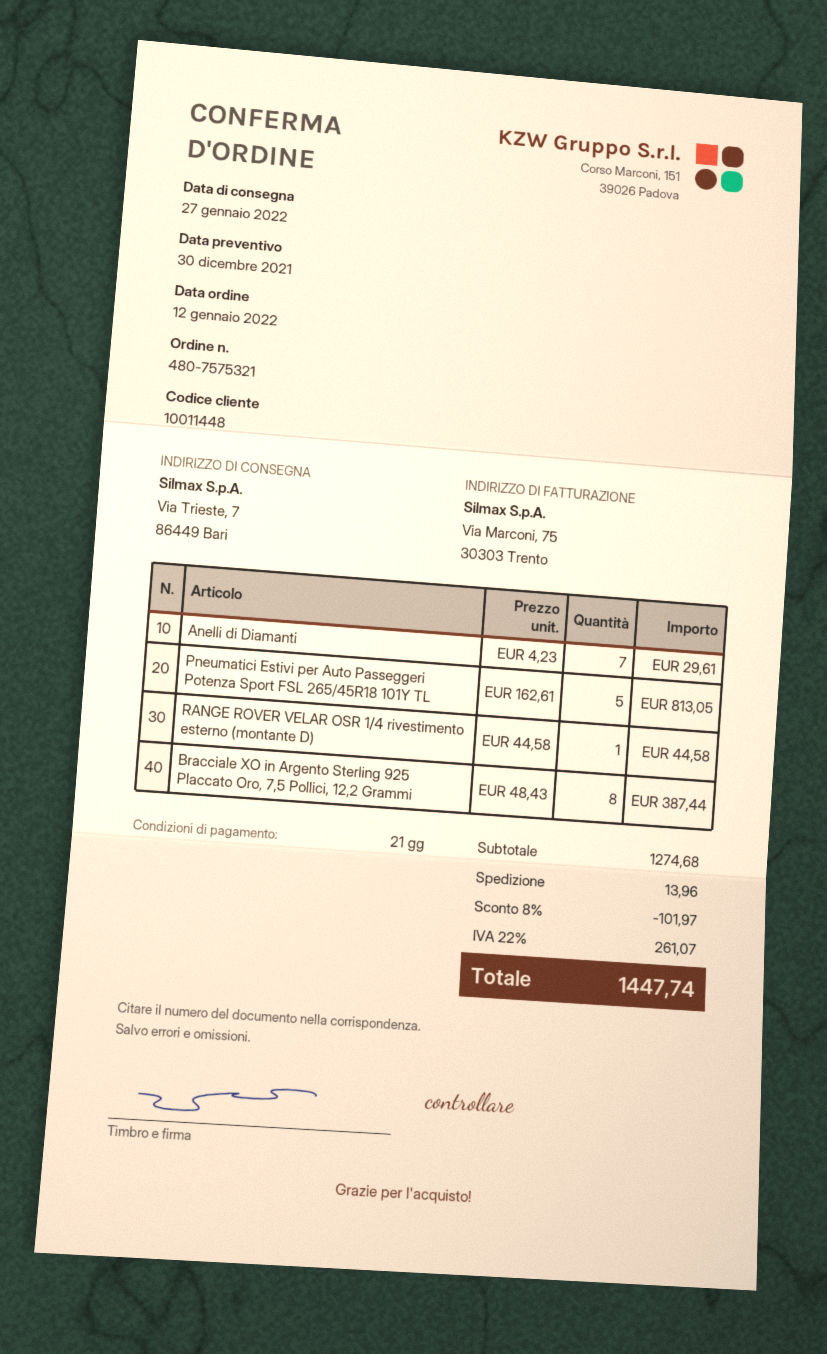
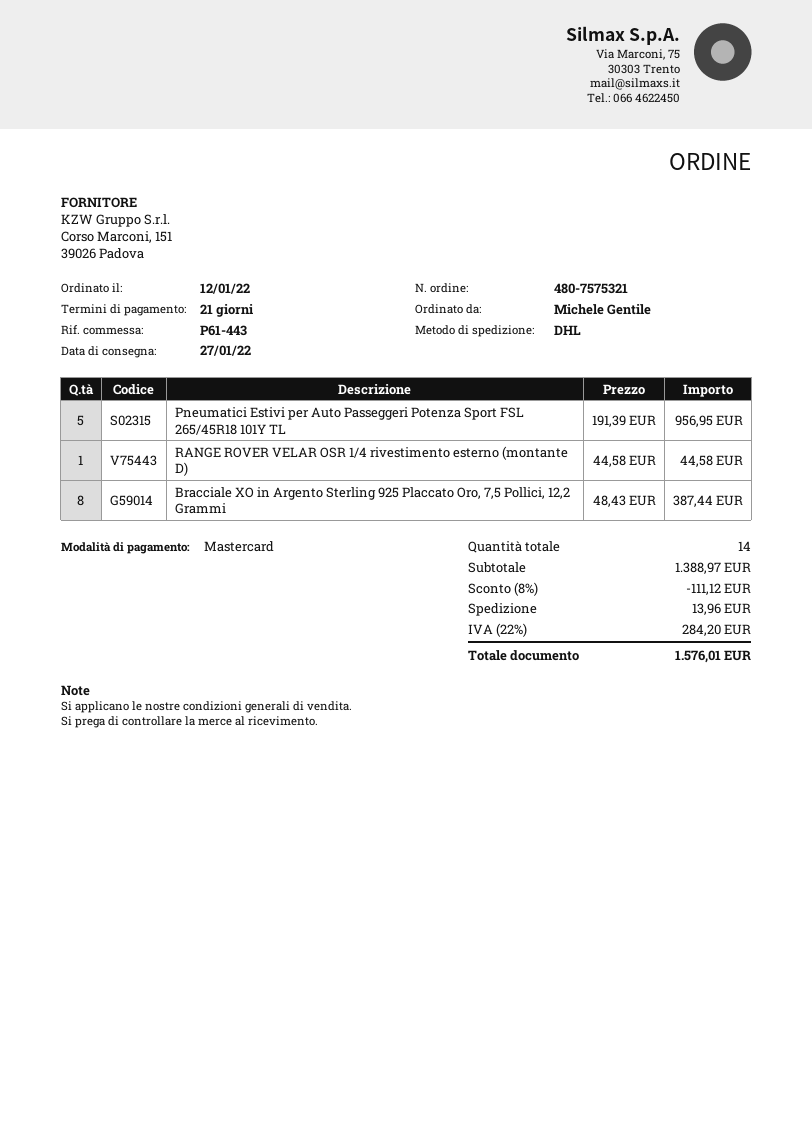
Anelli di Diamanti: 7 x 4.23 = 29.61 -> none
Pneumatici Estivi per Auto Passeggeri Potenza Sport FSL 265/45R18 101Y TL: 5 x 162.61 = 813.05 -> 5 x 191.39 = 956.95
subtotal: 1274.68 -> 1388.97
discount: 8% = 101.97 -> 8% = 111.12
tax: 22% = 261.07 -> 22% = 284.20
total: 1447.74 -> 1576.01

